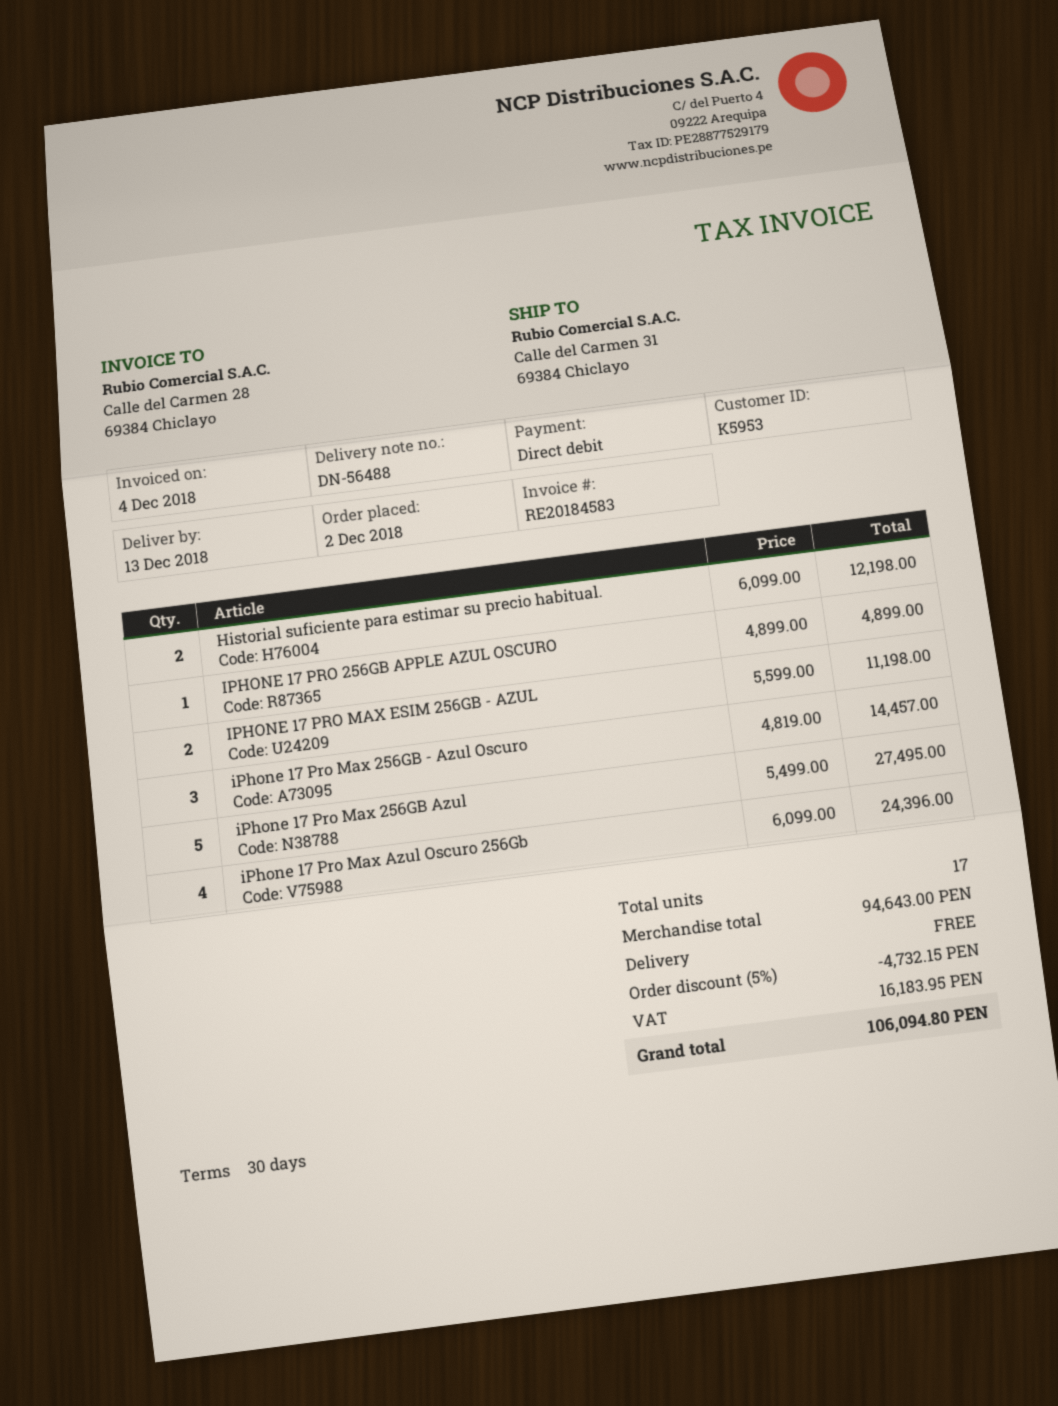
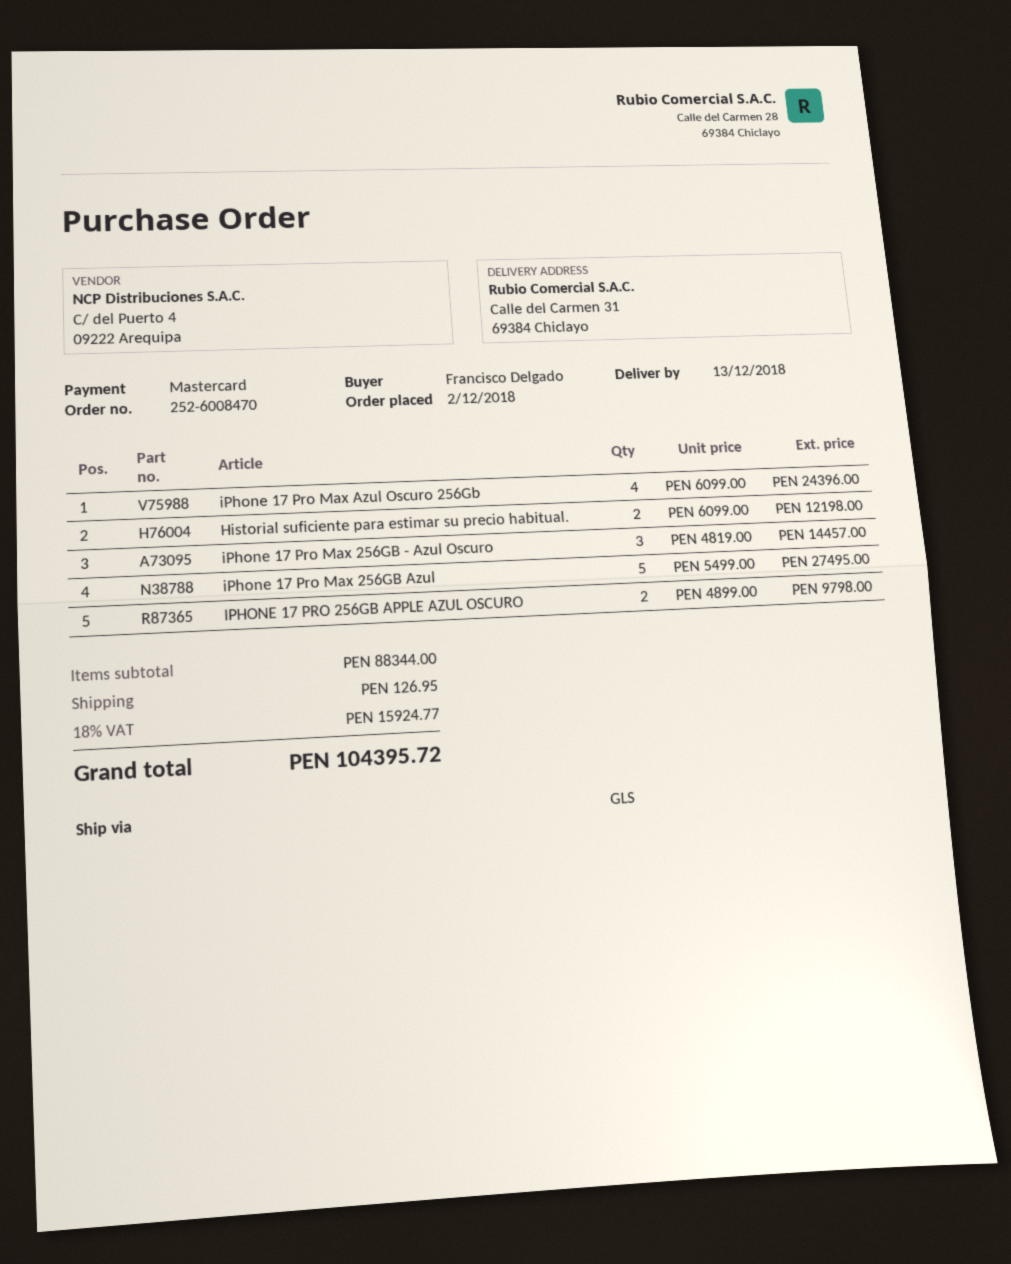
payment method: direct debit -> Mastercard
IPHONE 17 PRO 256GB APPLE AZUL OSCURO: 1 x 4899.00 = 4899.00 -> 2 x 4899.00 = 9798.00
IPHONE 17 PRO MAX ESIM 256GB - AZUL: 2 x 5599.00 = 11198.00 -> none
subtotal: 94643.00 -> 88344.00
discount: 5% = 4732.15 -> none
shipping: 0.00 -> 126.95
tax: 16183.95 -> 15924.77
total: 106094.80 -> 104395.72

